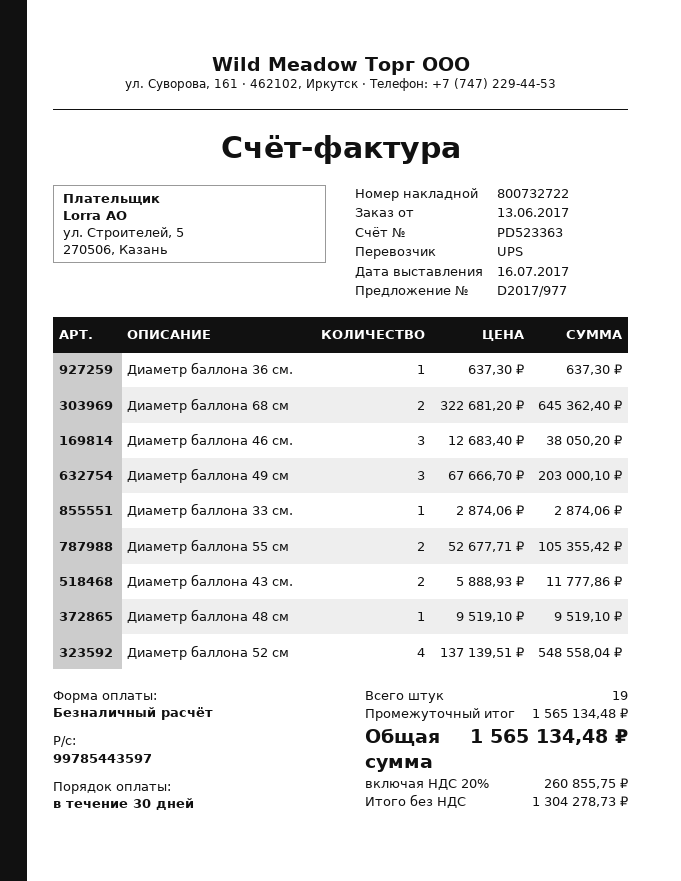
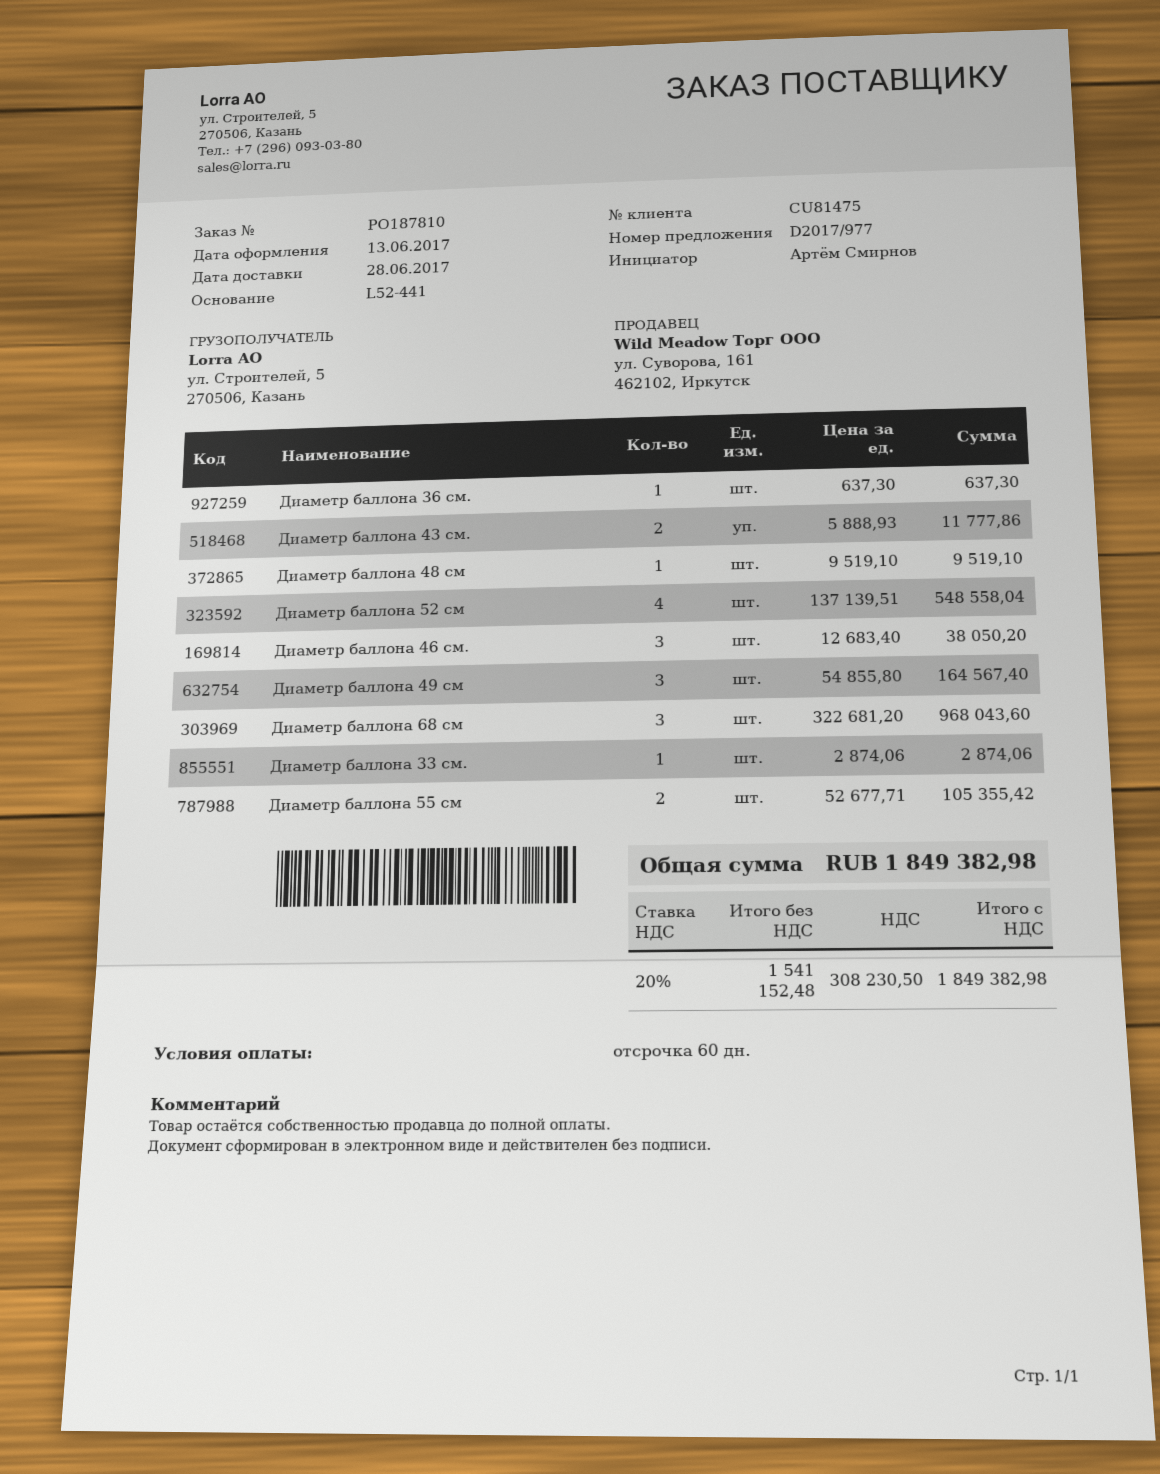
payment terms: 30 days -> 60 days
Диаметр баллона 68 см: 2 x 322681.20 = 645362.40 -> 3 x 322681.20 = 968043.60
Диаметр баллона 49 см: 3 x 67666.70 = 203000.10 -> 3 x 54855.80 = 164567.40
net: 1304278.73 -> 1541152.48
tax: 20% = 260855.75 -> 20% = 308230.50
total: 1565134.48 -> 1849382.98

